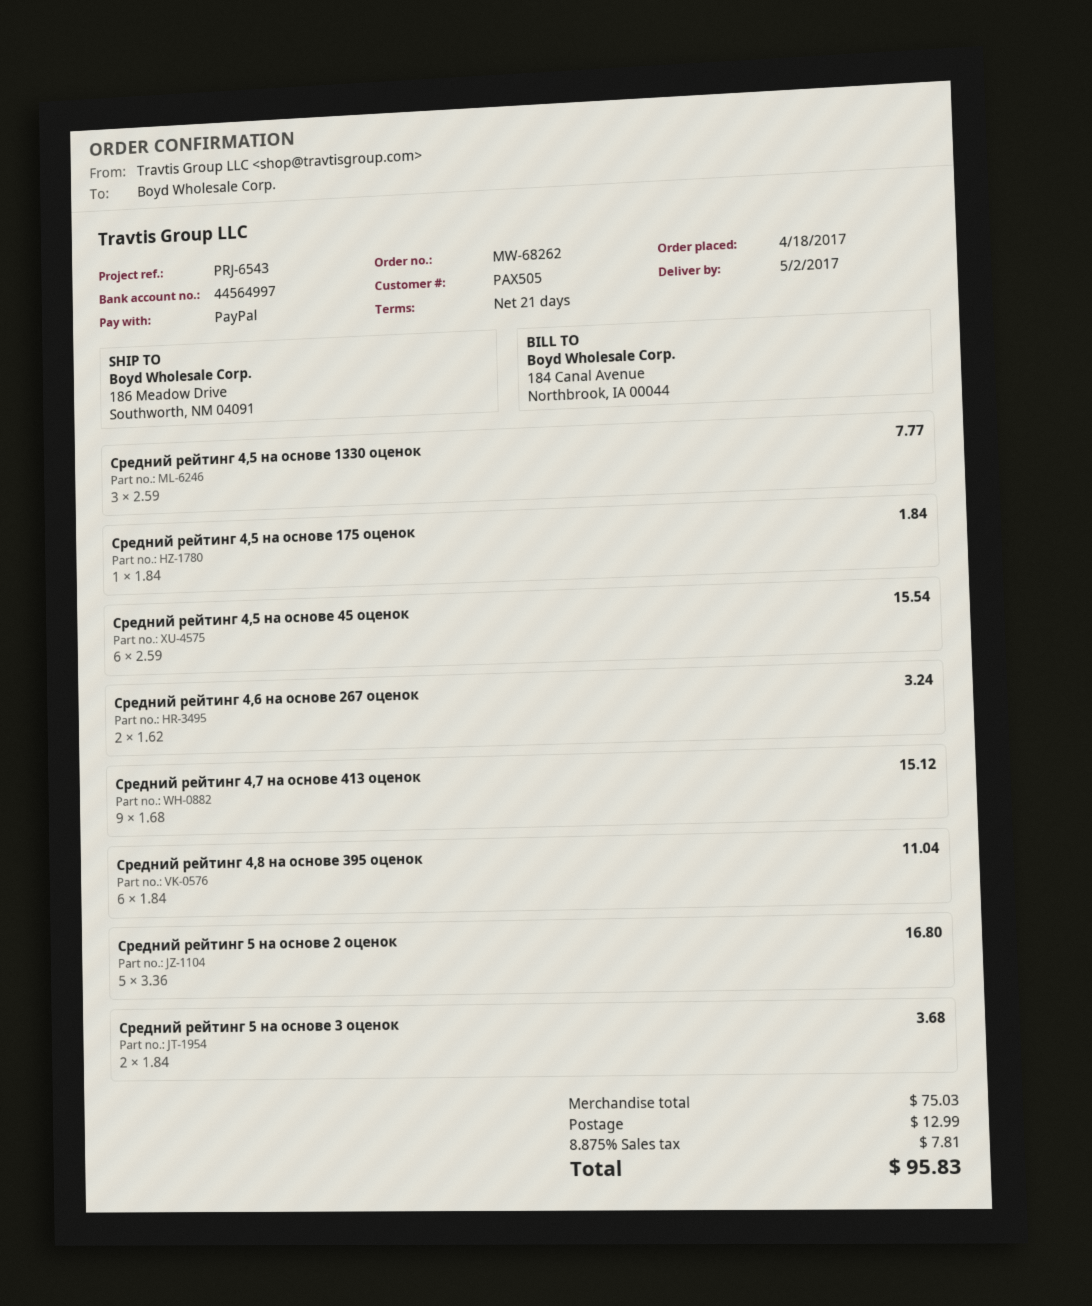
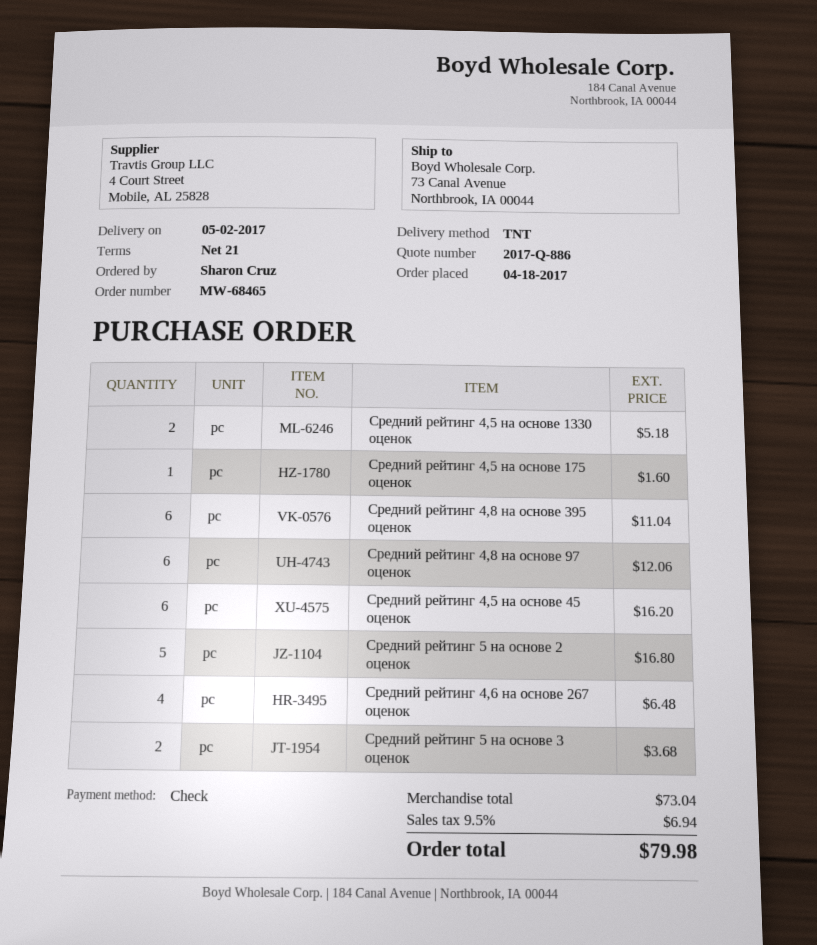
order number: MW-68262 -> MW-68465
payment method: PayPal -> cheque
ship to: 186 Meadow Drive, Southworth, NM 04091 -> 73 Canal Avenue, Northbrook, IA 00044
Средний рейтинг 4,5 на основе 1330 оценок: 3 for 7.77 -> 2 for 5.18
Средний рейтинг 4,5 на основе 175 оценок: 1 for 1.84 -> 1 for 1.60
Средний рейтинг 4,5 на основе 45 оценок: 6 for 15.54 -> 6 for 16.20
Средний рейтинг 4,6 на основе 267 оценок: 2 for 3.24 -> 4 for 6.48
Средний рейтинг 4,7 на основе 413 оценок: 9 for 15.12 -> none
Средний рейтинг 4,8 на основе 97 оценок: none -> 6 for 12.06
subtotal: 75.03 -> 73.04
shipping: 12.99 -> none
tax: 8.875% = 7.81 -> 9.5% = 6.94
total: 95.83 -> 79.98

